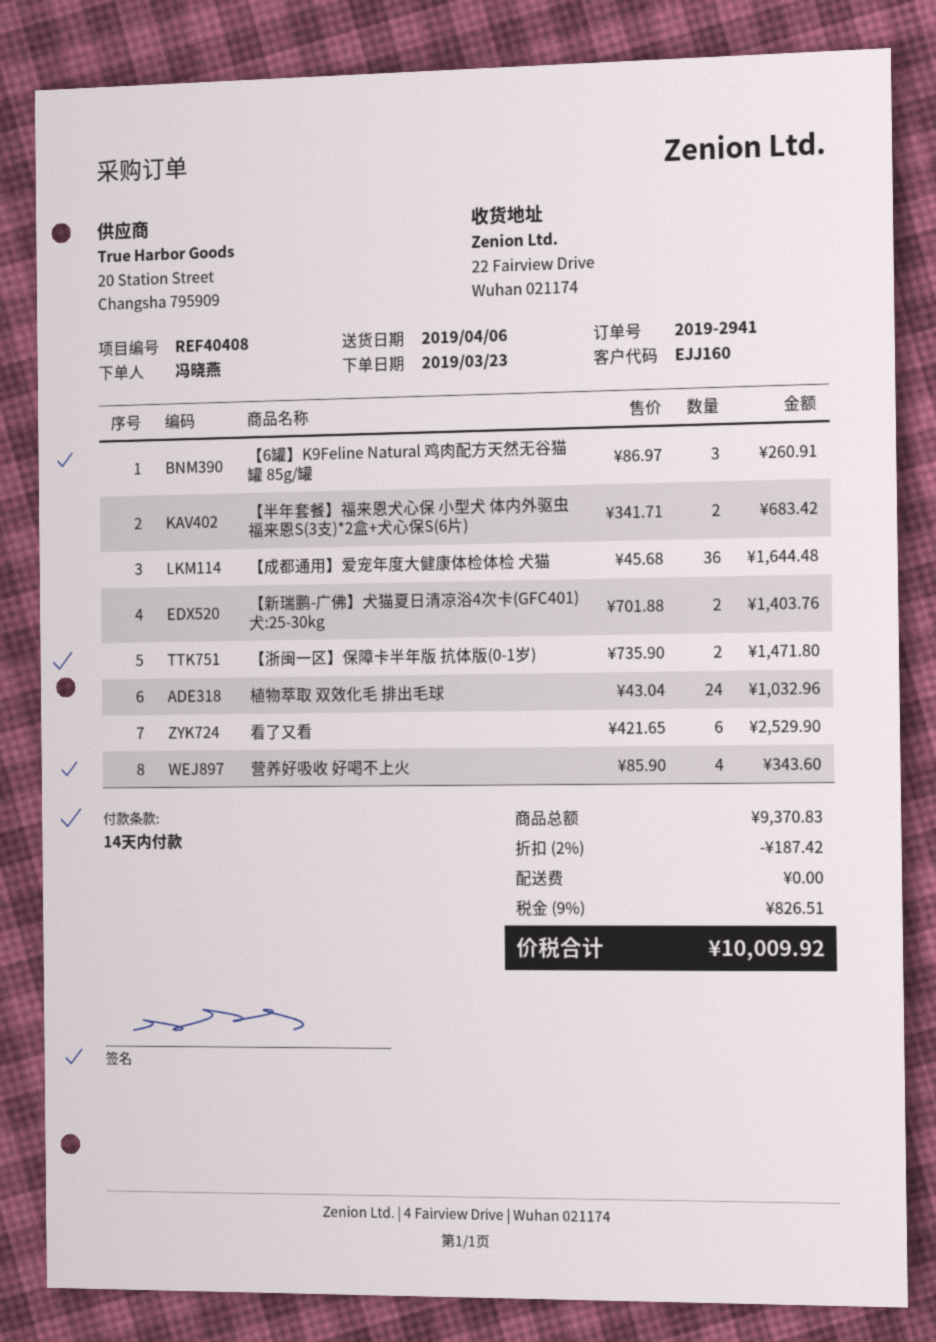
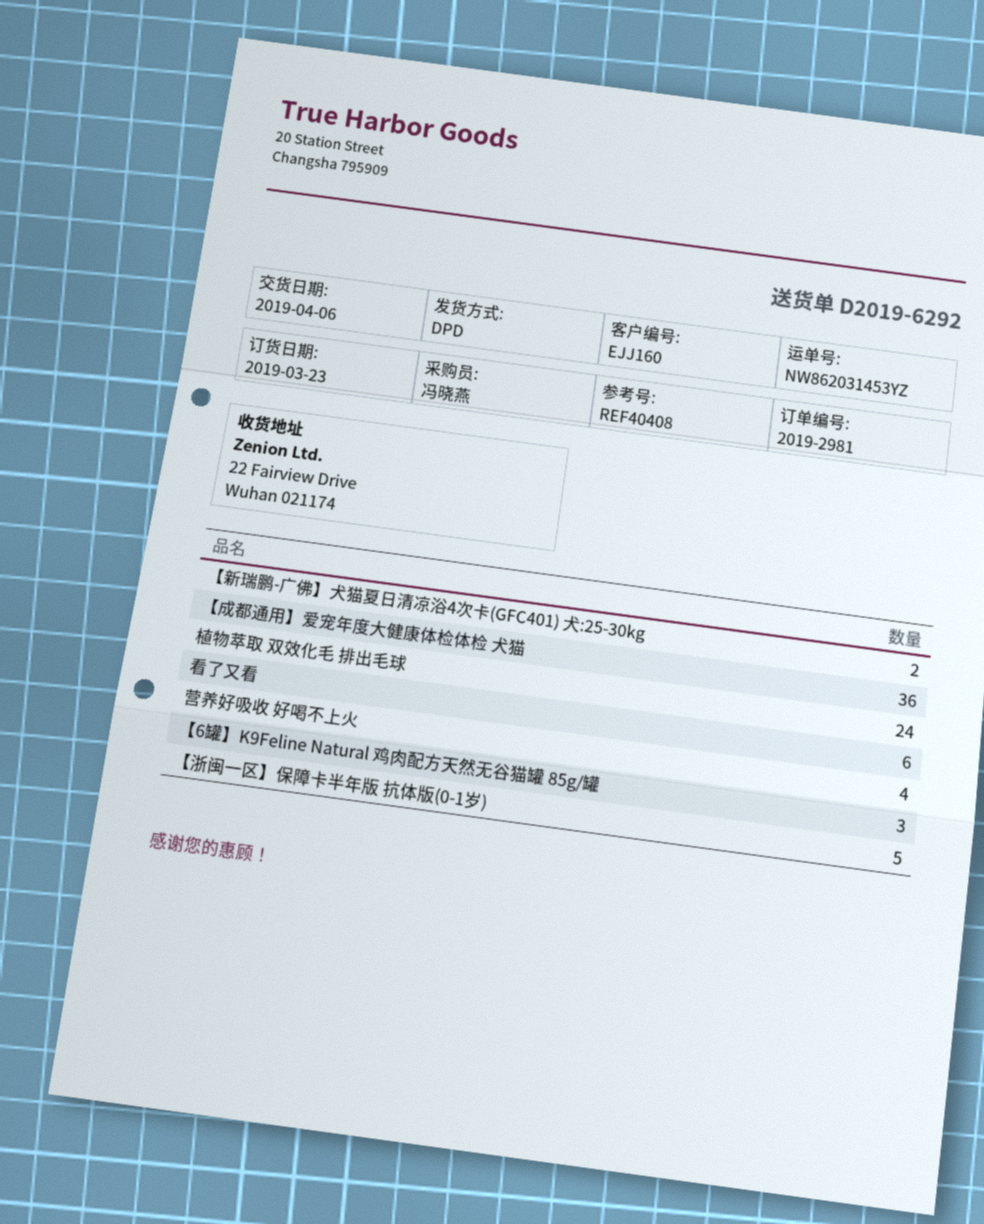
order number: 2019-2941 -> 2019-2981
【半年套餐】福来恩犬心保 小型犬 体内外驱虫 福来恩S(3支)*2盒+犬心保S(6片): 2 -> none
【浙闽一区】保障卡半年版 抗体版(0-1岁): 2 -> 5

